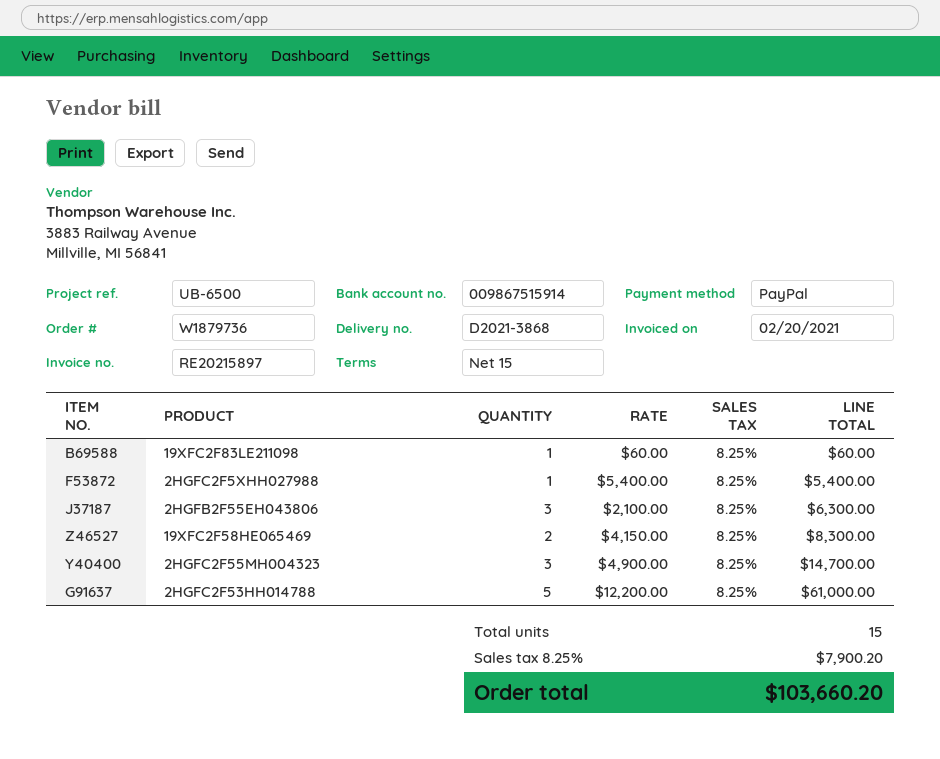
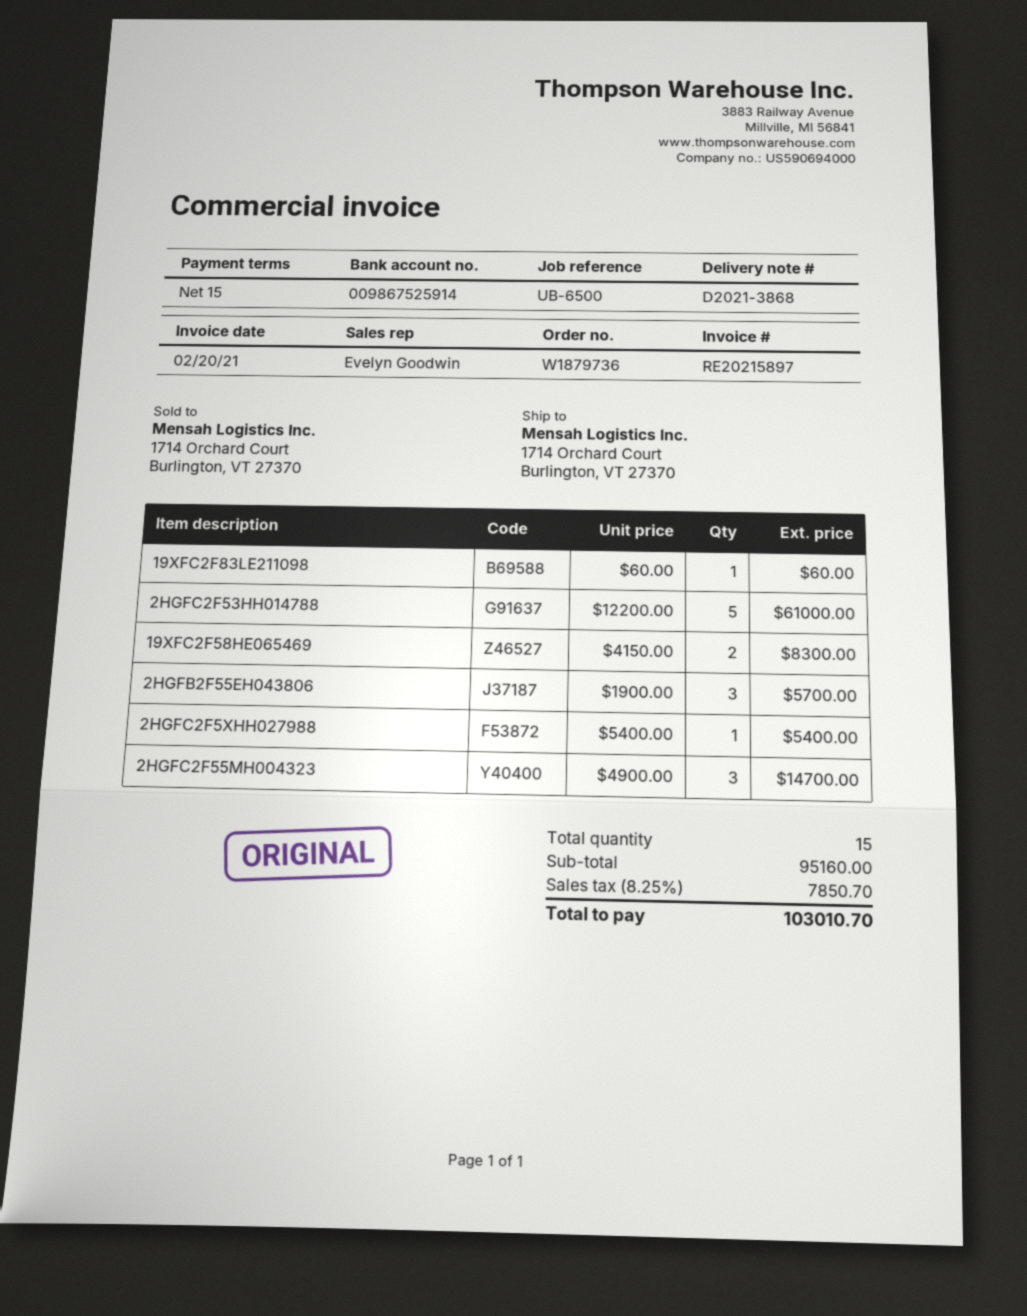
bank account: 009867515914 -> 009867525914
2HGFB2F55EH043806: 3 x 2100.00 = 6300.00 -> 3 x 1900.00 = 5700.00
tax: 8.25% = 7900.20 -> 8.25% = 7850.70
total: 103660.20 -> 103010.70

